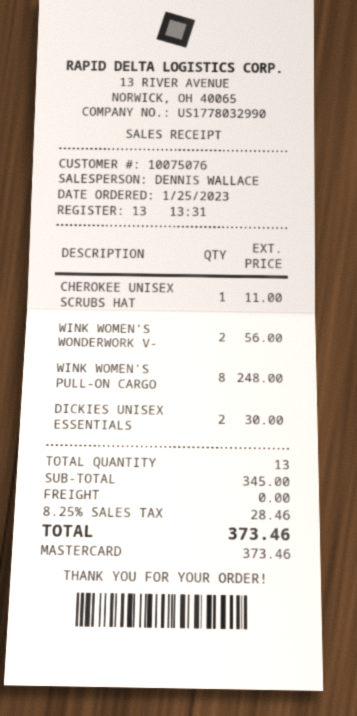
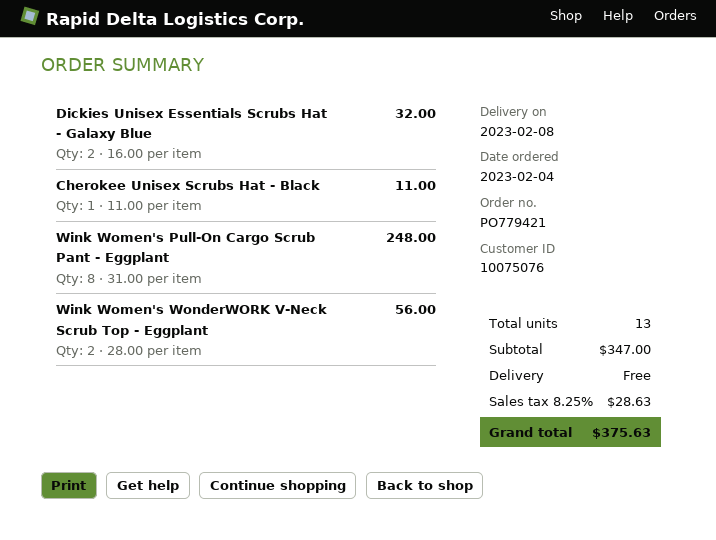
order date: 2023-01-25 -> 2023-02-04
DICKIES UNISEX ESSENTIALS: 2 for 30.00 -> 2 for 32.00
subtotal: 345.00 -> 347.00
tax: 8.25% = 28.46 -> 8.25% = 28.63
total: 373.46 -> 375.63

